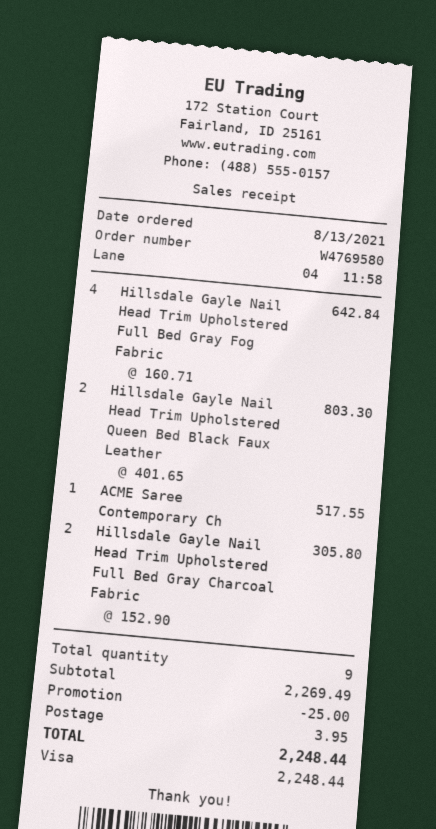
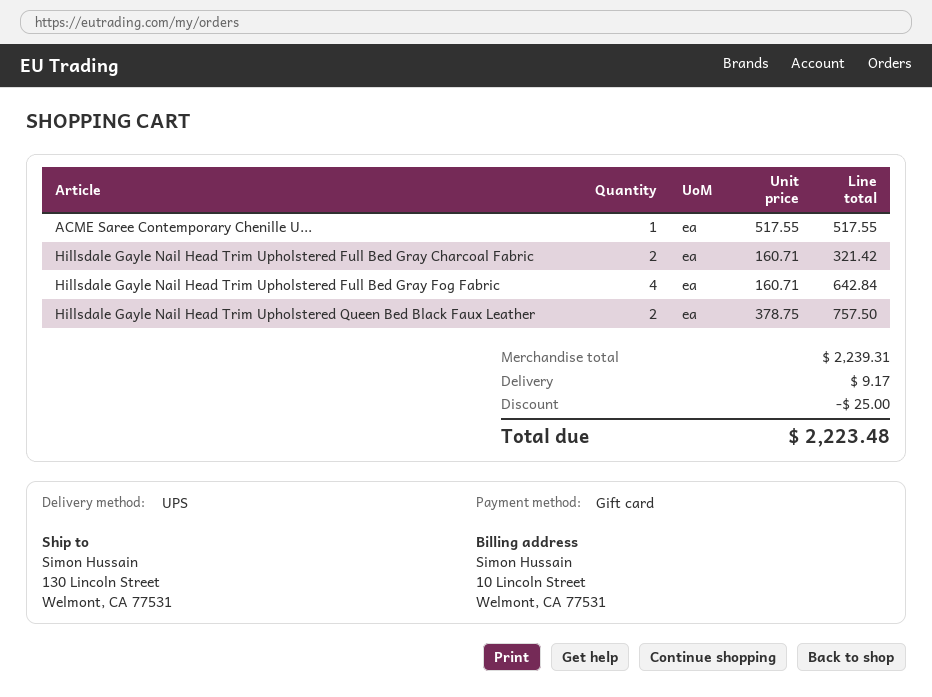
payment method: Visa -> gift card
Hillsdale Gayle Nail Head Trim Upholstered Queen Bed Black Faux Leather: 2 x 401.65 = 803.30 -> 2 x 378.75 = 757.50
Hillsdale Gayle Nail Head Trim Upholstered Full Bed Gray Charcoal Fabric: 2 x 152.90 = 305.80 -> 2 x 160.71 = 321.42
subtotal: 2269.49 -> 2239.31
shipping: 3.95 -> 9.17
total: 2248.44 -> 2223.48

